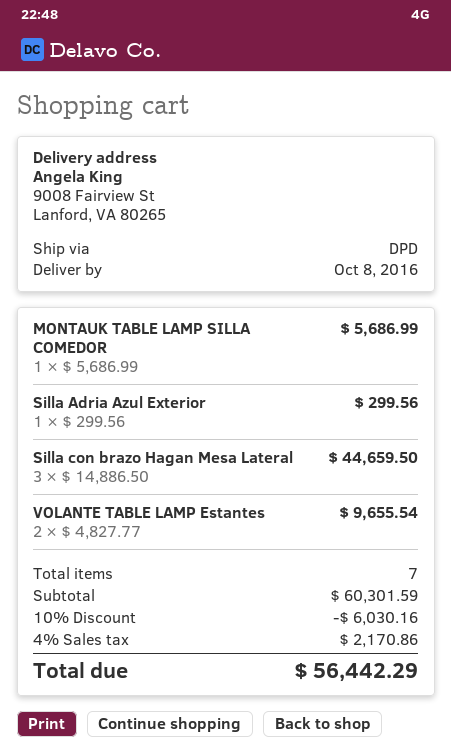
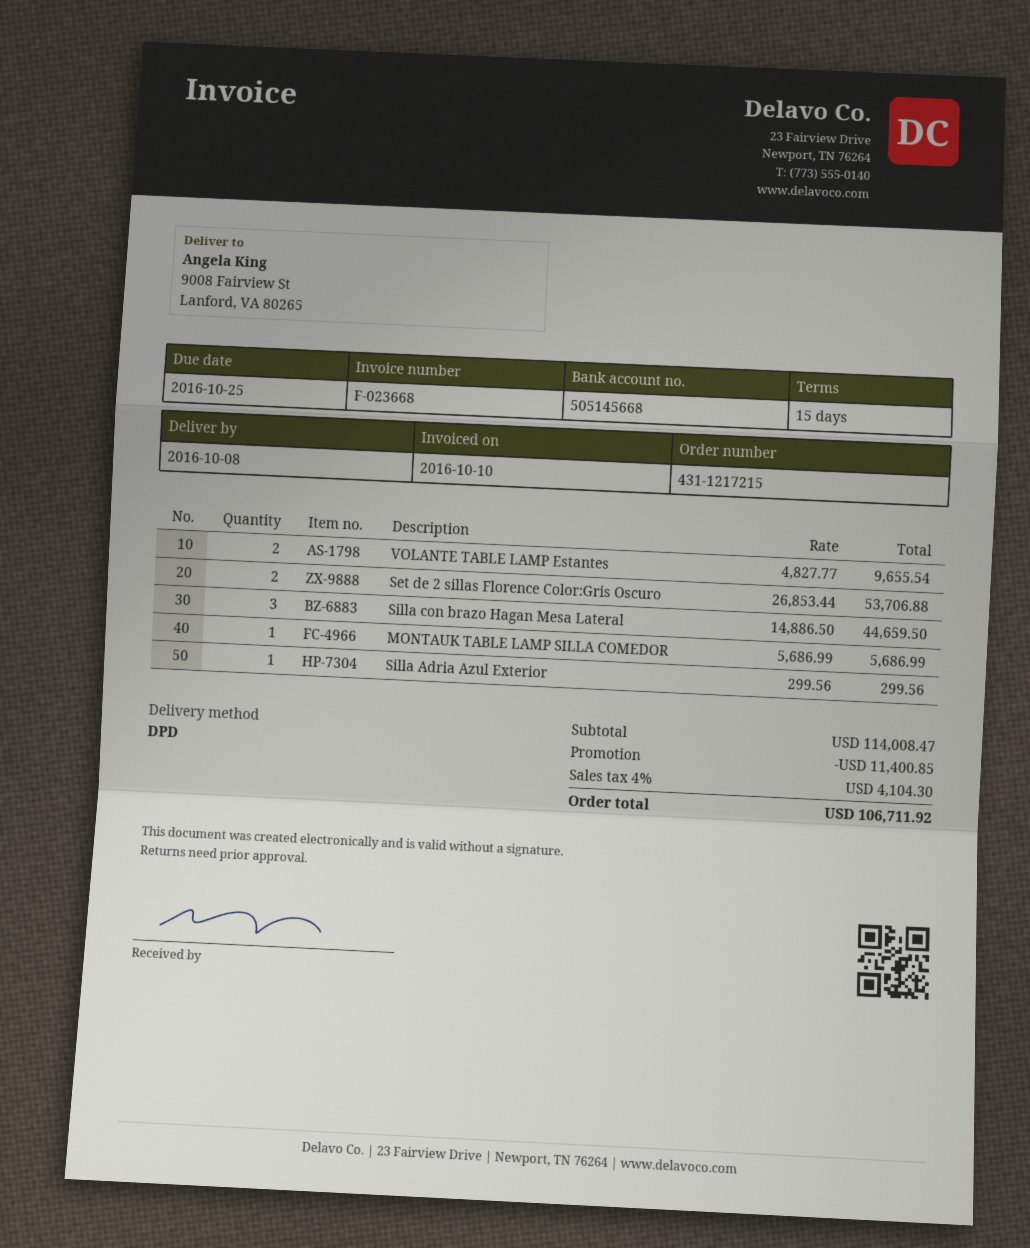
Set de 2 sillas Florence Color:Gris Oscuro: none -> 2 x 26853.44 = 53706.88
subtotal: 60301.59 -> 114008.47
discount: 6030.16 -> 11400.85
tax: 4% = 2170.86 -> 4% = 4104.30
total: 56442.29 -> 106711.92

